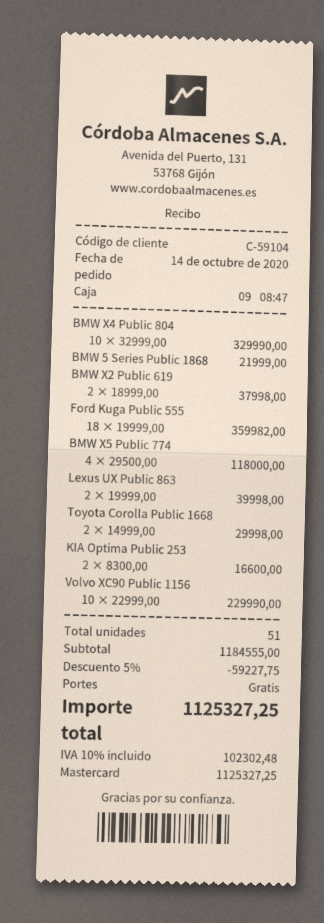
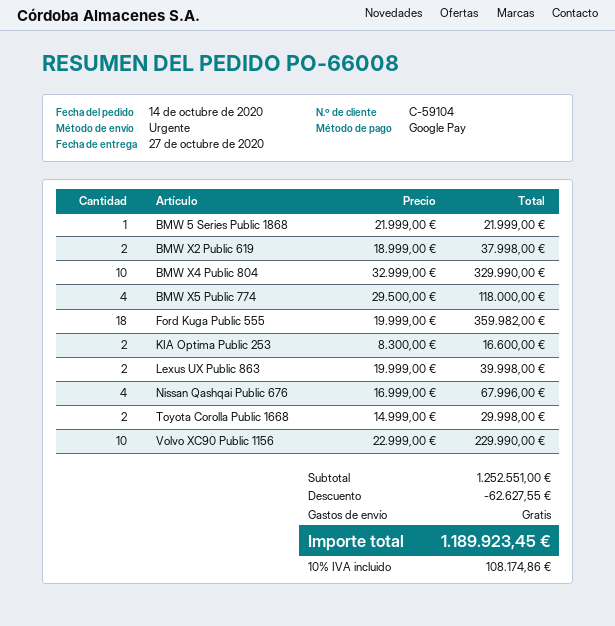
payment method: Mastercard -> Google Pay
Nissan Qashqai Public 676: none -> 4 x 16999.00 = 67996.00
subtotal: 1184555.00 -> 1252551.00
discount: 59227.75 -> 62627.55
tax: 10% = 102302.48 -> 10% = 108174.86
total: 1125327.25 -> 1189923.45

